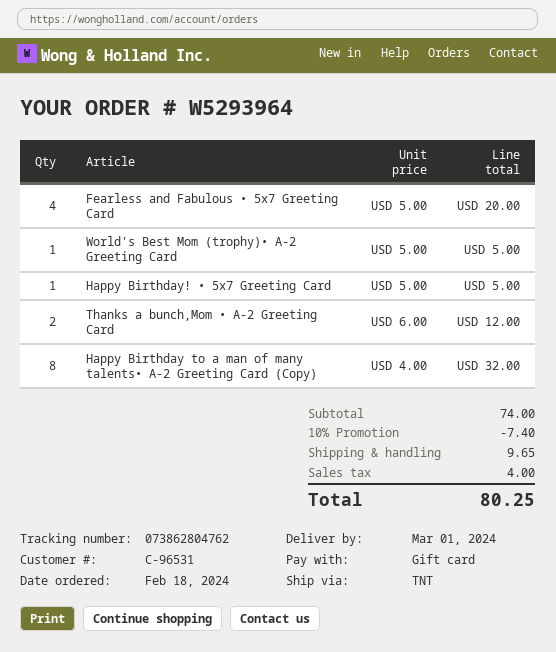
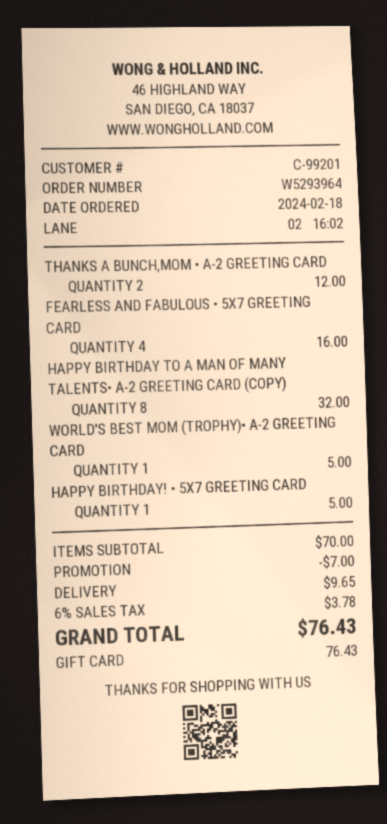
customer number: C-96531 -> C-99201
Fearless and Fabulous • 5x7 Greeting Card: 4 for 20.00 -> 4 for 16.00
subtotal: 74.00 -> 70.00
discount: 7.40 -> 7.00
tax: 4.00 -> 3.78
total: 80.25 -> 76.43

